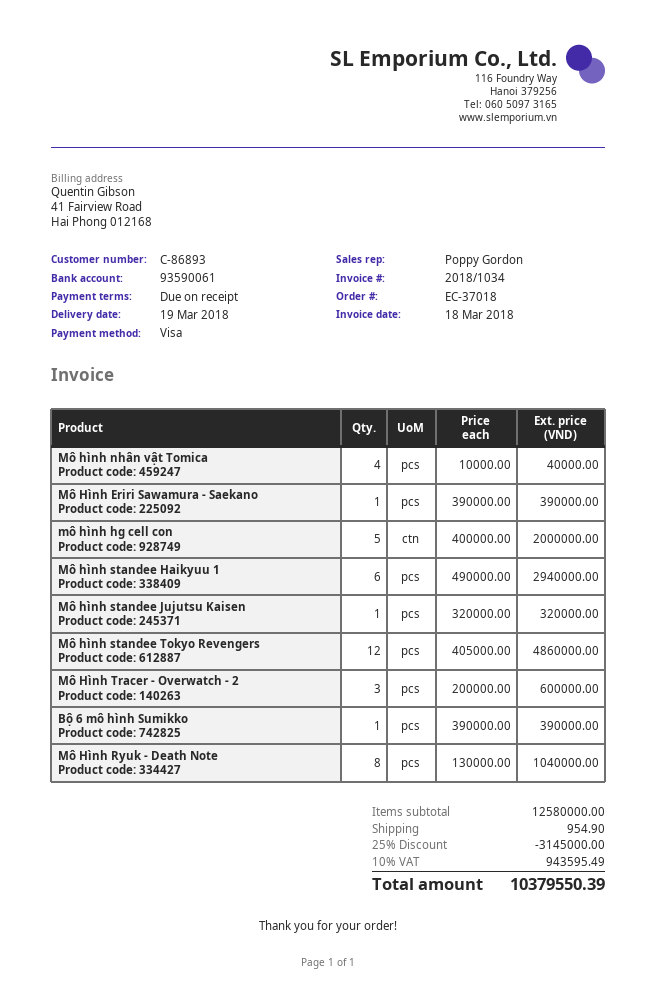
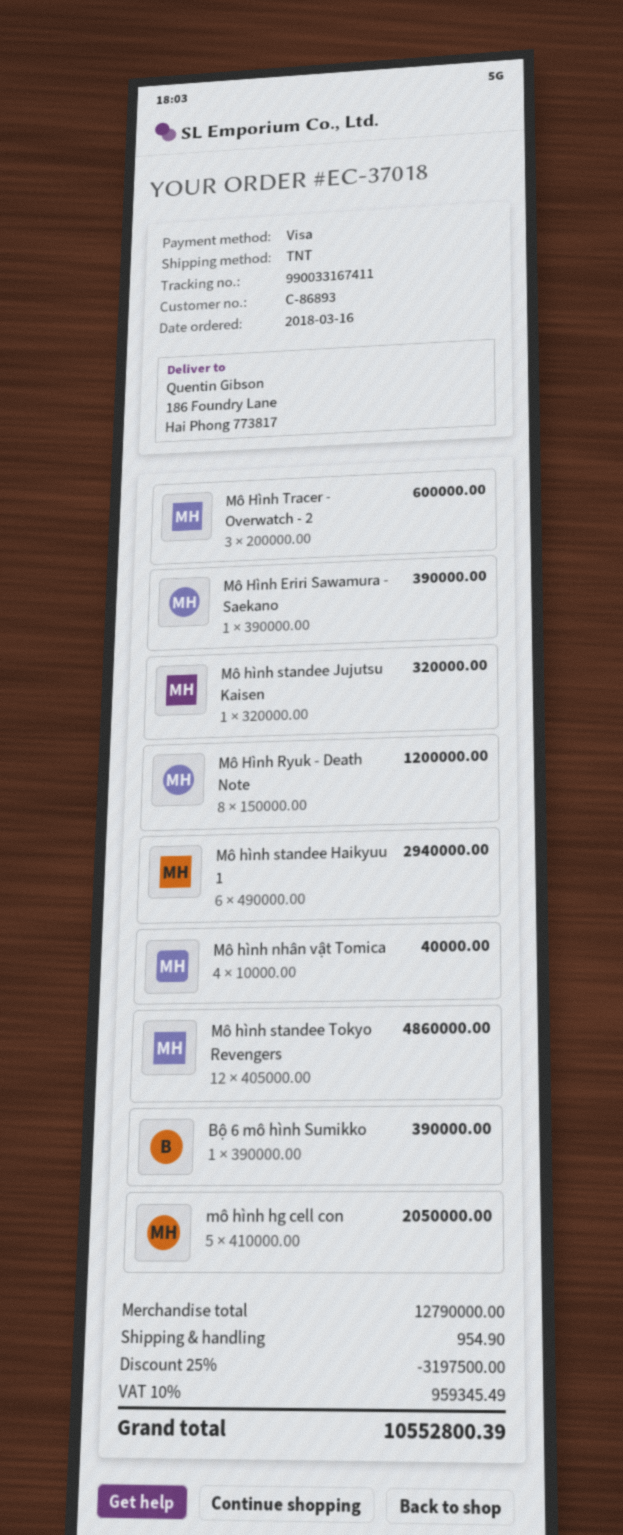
mô hình hg cell con: 5 x 400000.00 = 2000000.00 -> 5 x 410000.00 = 2050000.00
Mô Hình Ryuk - Death Note: 8 x 130000.00 = 1040000.00 -> 8 x 150000.00 = 1200000.00
subtotal: 12580000.00 -> 12790000.00
discount: 25% = 3145000.00 -> 25% = 3197500.00
tax: 10% = 943595.49 -> 10% = 959345.49
total: 10379550.39 -> 10552800.39

